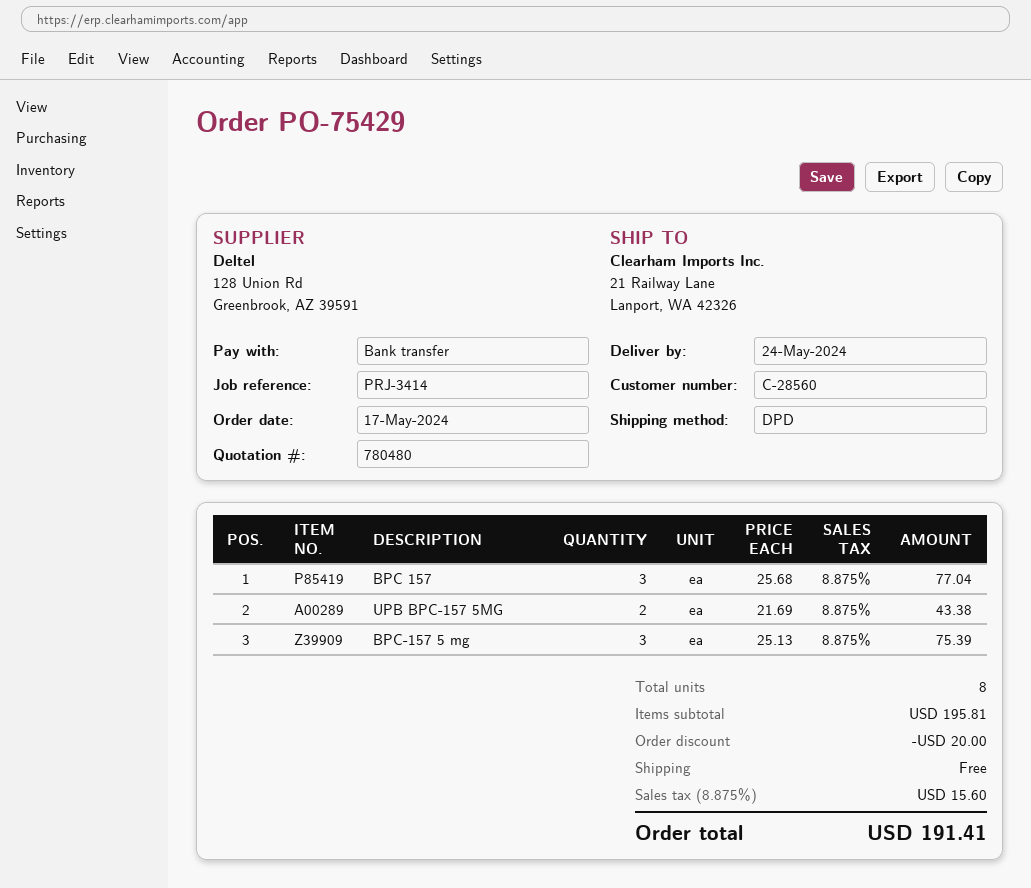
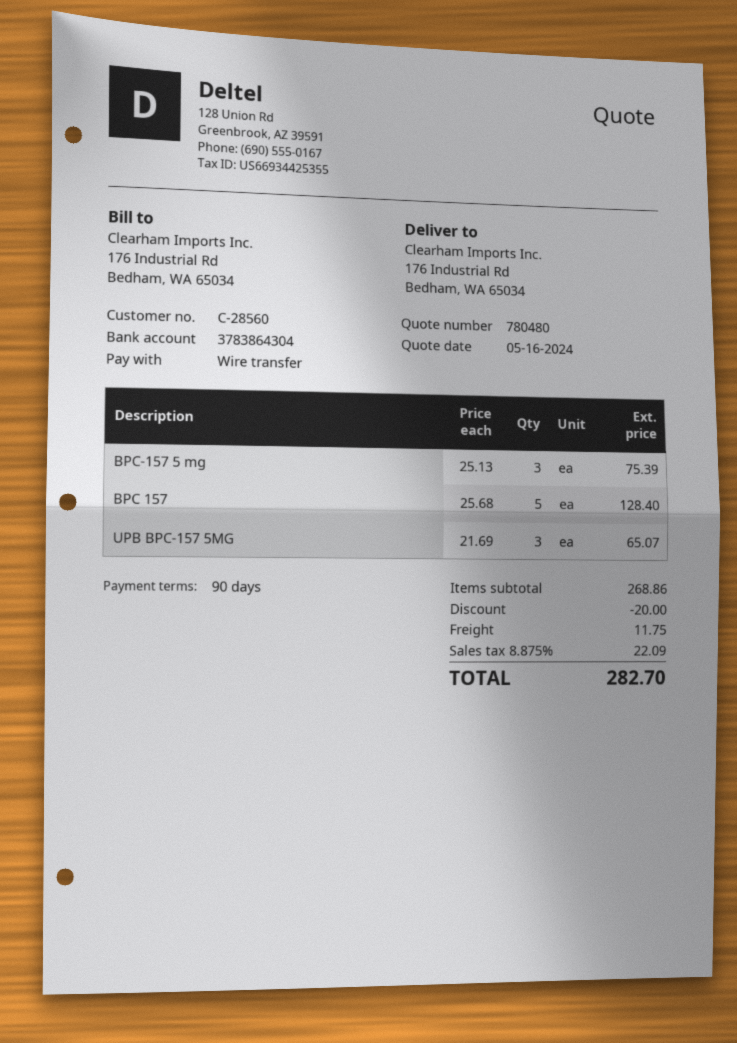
ship to: 21 Railway Lane, Lanport, WA 42326 -> 176 Industrial Rd, Bedham, WA 65034
BPC 157: 3 x 25.68 = 77.04 -> 5 x 25.68 = 128.40
UPB BPC-157 5MG: 2 x 21.69 = 43.38 -> 3 x 21.69 = 65.07
subtotal: 195.81 -> 268.86
shipping: 0.00 -> 11.75
tax: 8.875% = 15.60 -> 8.875% = 22.09
total: 191.41 -> 282.70

